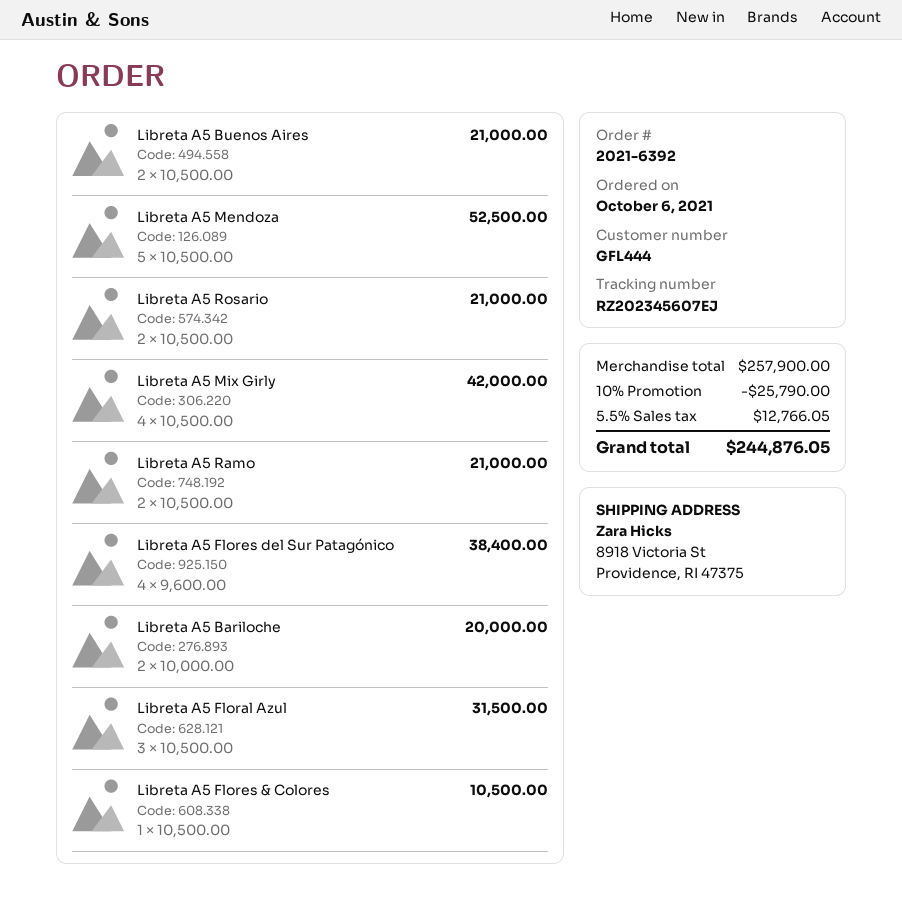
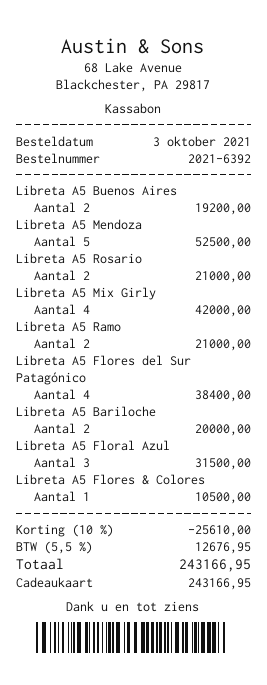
order date: 2021-10-06 -> 2021-10-03
Libreta A5 Buenos Aires: 2 for 21000.00 -> 2 for 19200.00
discount: 10% = 25790.00 -> 10% = 25610.00
tax: 5.5% = 12766.05 -> 5.5% = 12676.95
total: 244876.05 -> 243166.95

